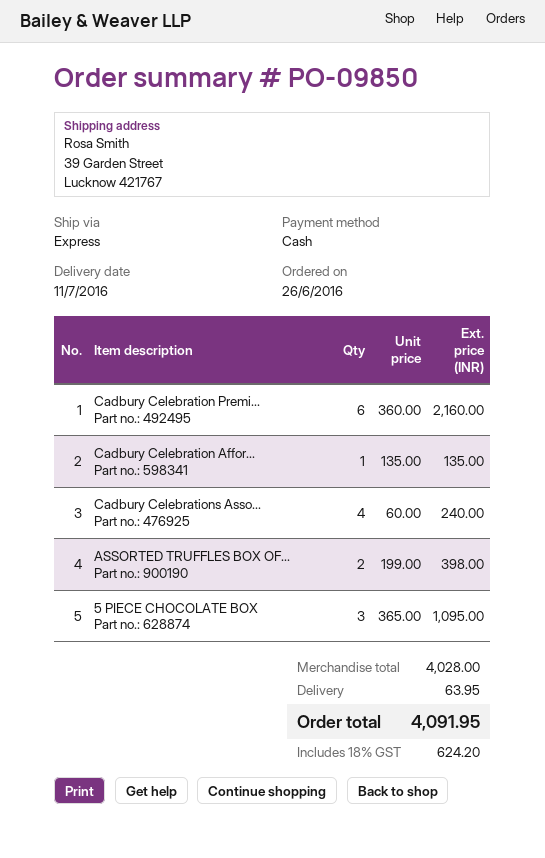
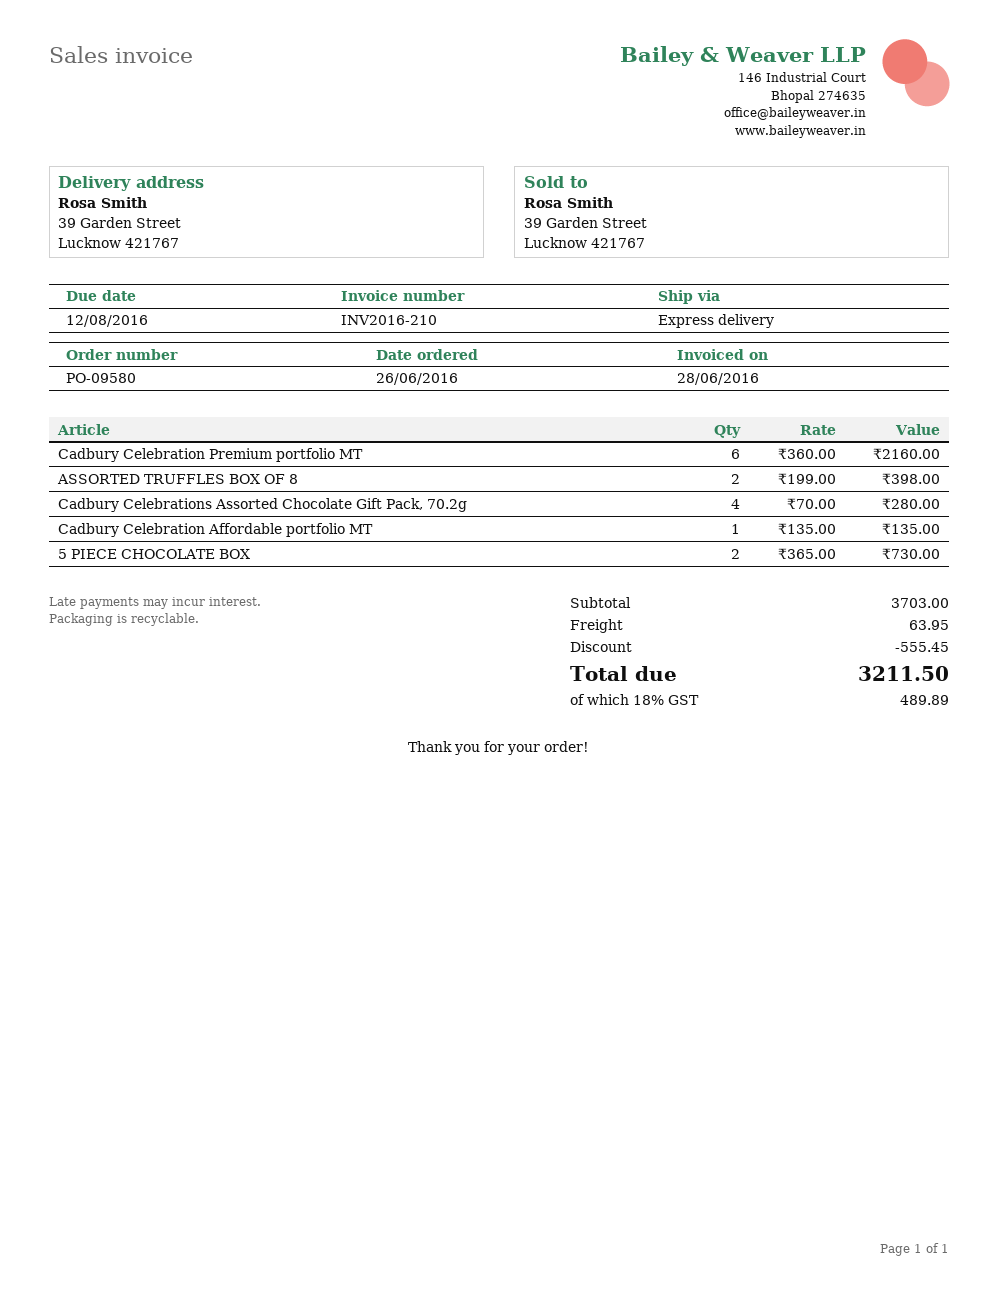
order number: PO-09850 -> PO-09580
Cadbury Celebrations Asso...: 4 x 60.00 = 240.00 -> 4 x 70.00 = 280.00
5 PIECE CHOCOLATE BOX: 3 x 365.00 = 1095.00 -> 2 x 365.00 = 730.00
subtotal: 4028.00 -> 3703.00
discount: none -> 555.45
tax: 18% = 624.20 -> 18% = 489.89
total: 4091.95 -> 3211.50

